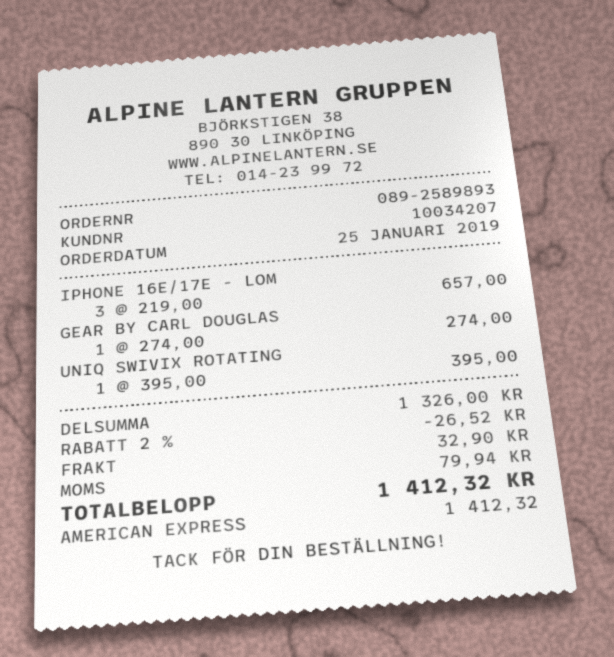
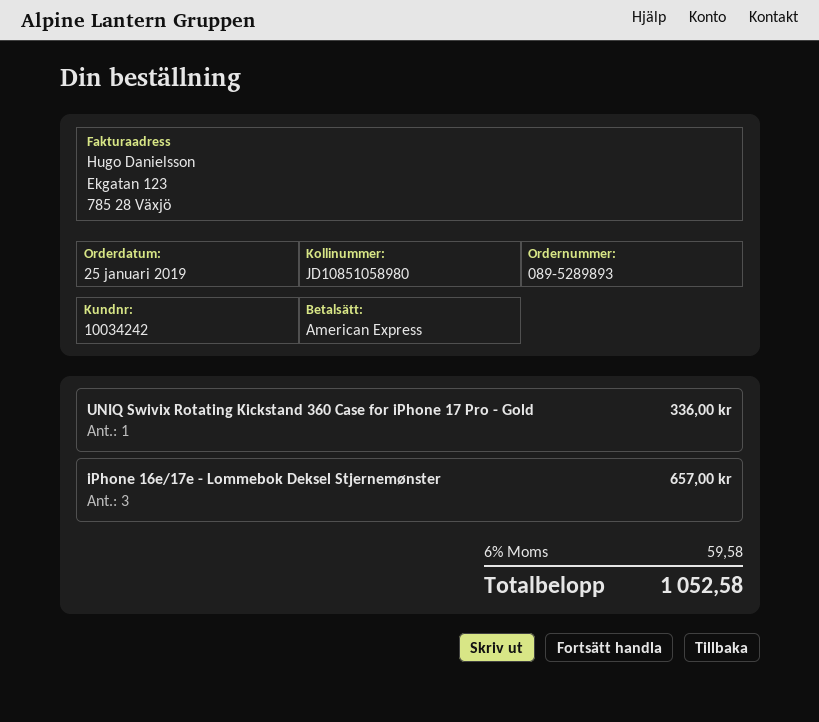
order number: 089-2589893 -> 089-5289893
customer number: 10034207 -> 10034242
GEAR BY CARL DOUGLAS: 1 for 274.00 -> none
UNIQ SWIVIX ROTATING: 1 for 395.00 -> 1 for 336.00
discount: 2% = 26.52 -> none
shipping: 32.90 -> none
tax: 79.94 -> 59.58
total: 1412.32 -> 1052.58

